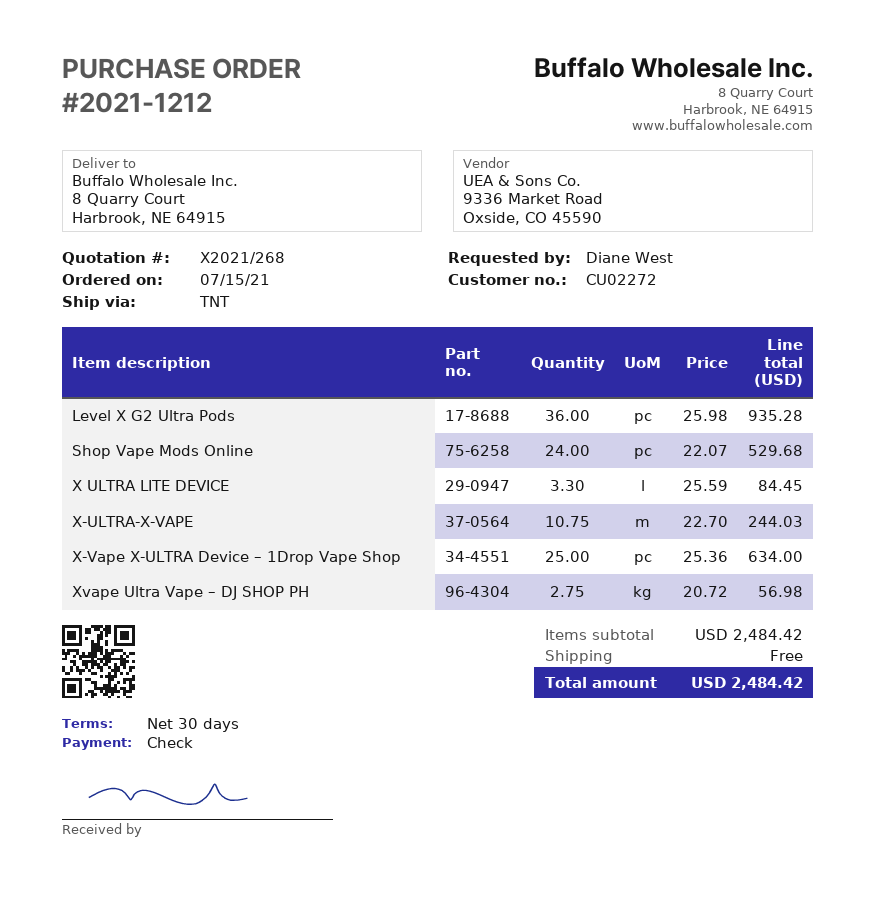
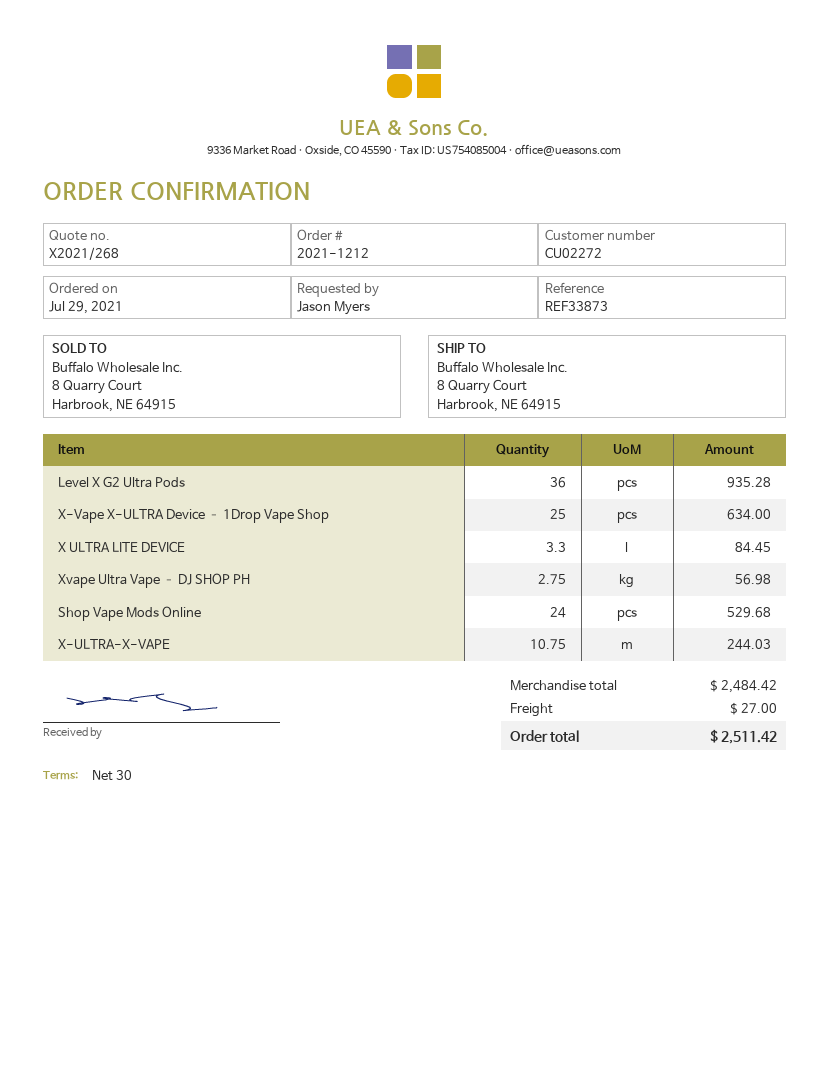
order date: 2021-07-15 -> 2021-07-29
ordered by: Diane West -> Jason Myers
shipping: 0.00 -> 27.00
total: 2484.42 -> 2511.42

